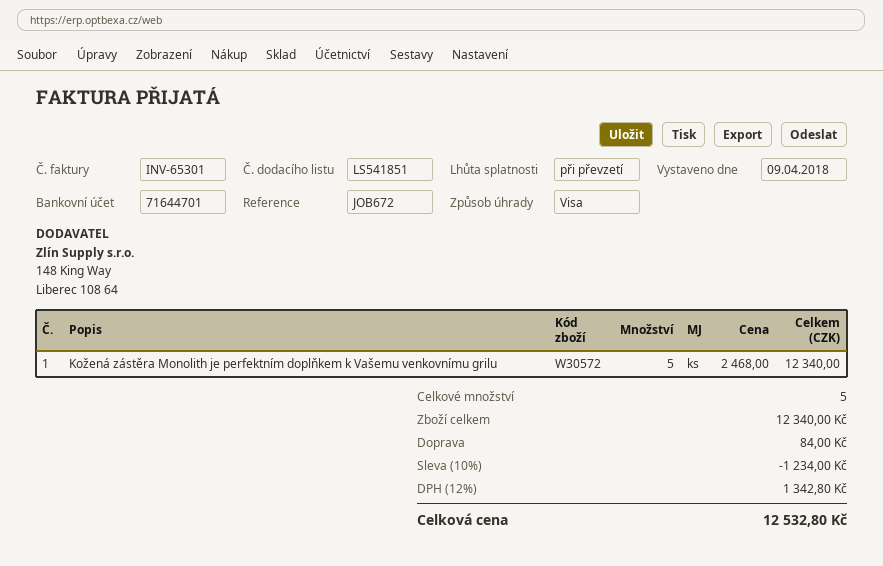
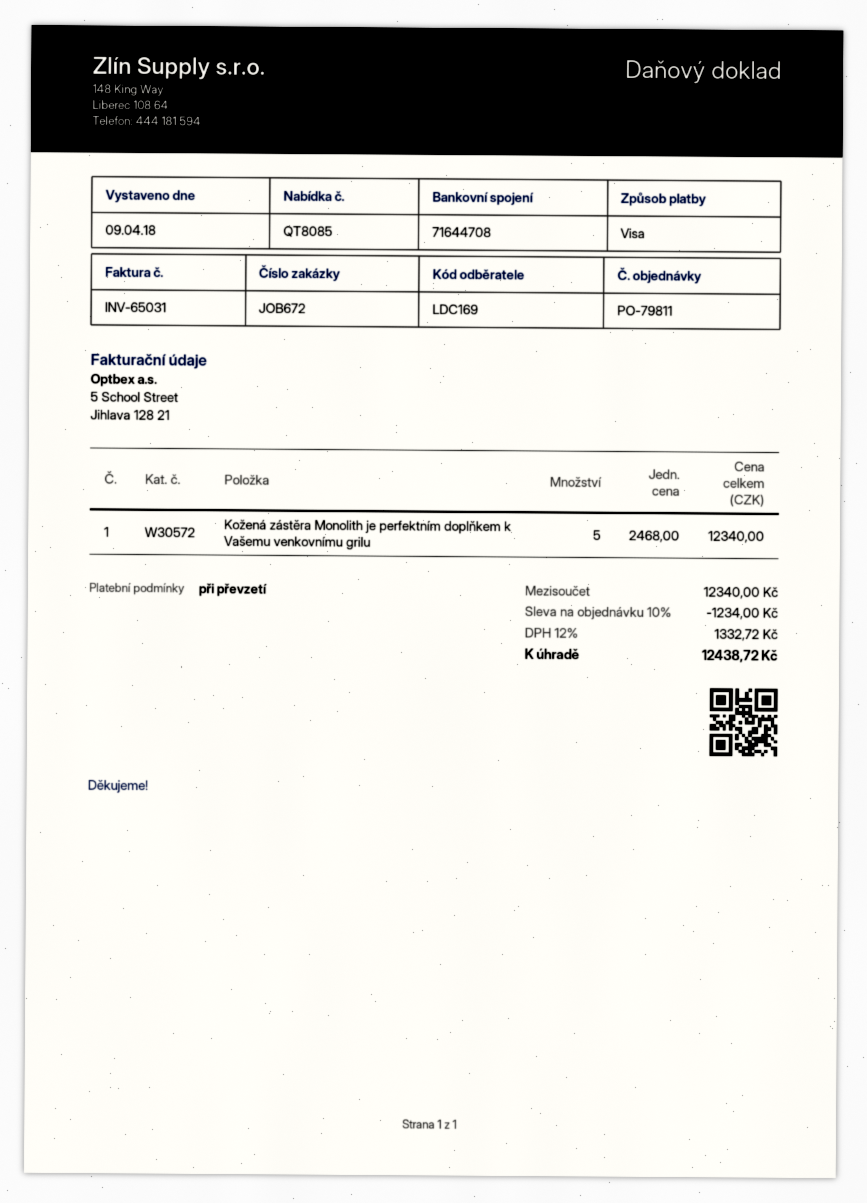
invoice number: INV-65301 -> INV-65031
bank account: 71644701 -> 71644708
shipping: 84.00 -> none
tax: 12% = 1342.80 -> 12% = 1332.72
total: 12532.80 -> 12438.72

